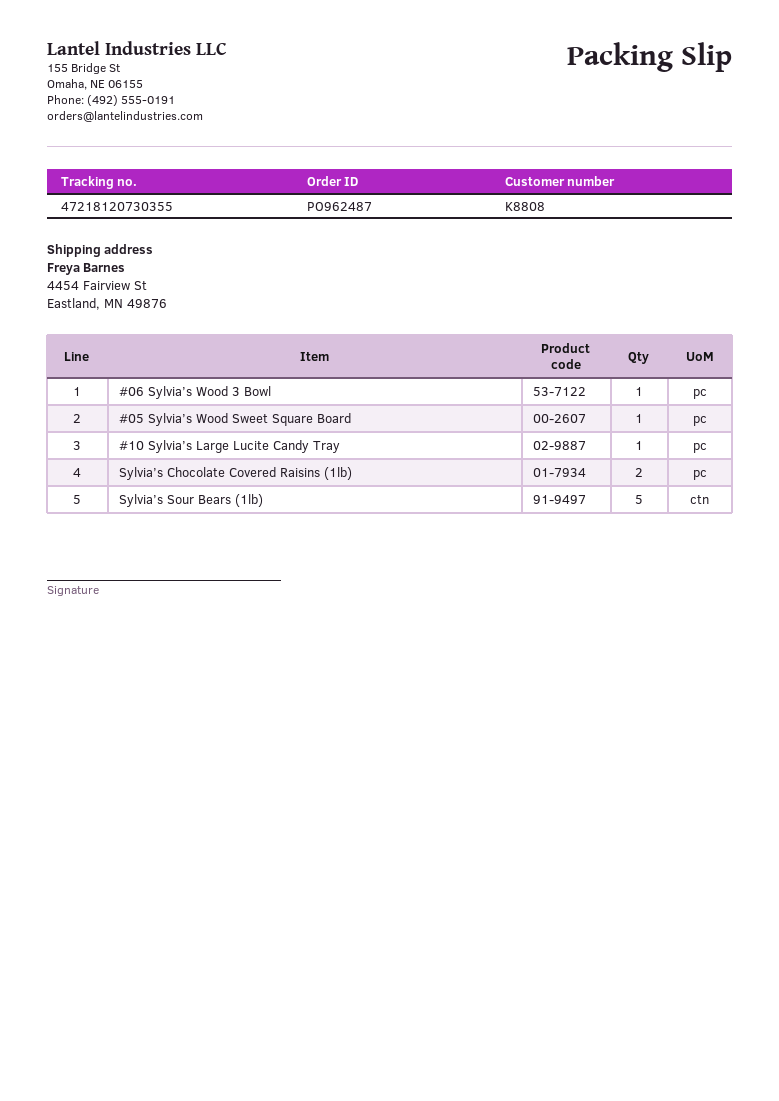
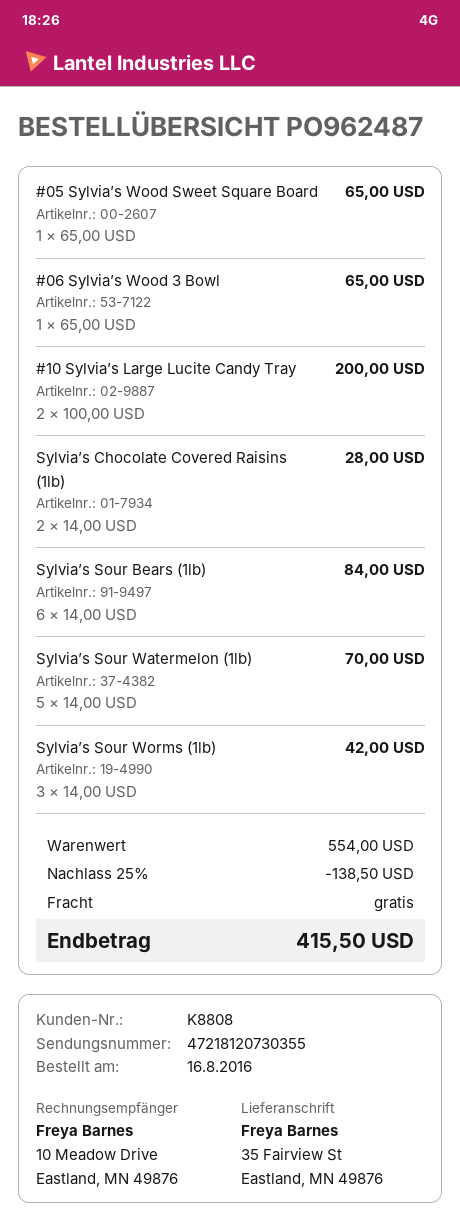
ship to: 4454 Fairview St, Eastland, MN 49876 -> 35 Fairview St, Eastland, MN 49876
#10 Sylvia’s Large Lucite Candy Tray: 1 -> 2
Sylvia’s Sour Bears (1lb): 5 -> 6
Sylvia’s Sour Watermelon (1lb): none -> 5
Sylvia’s Sour Worms (1lb): none -> 3

